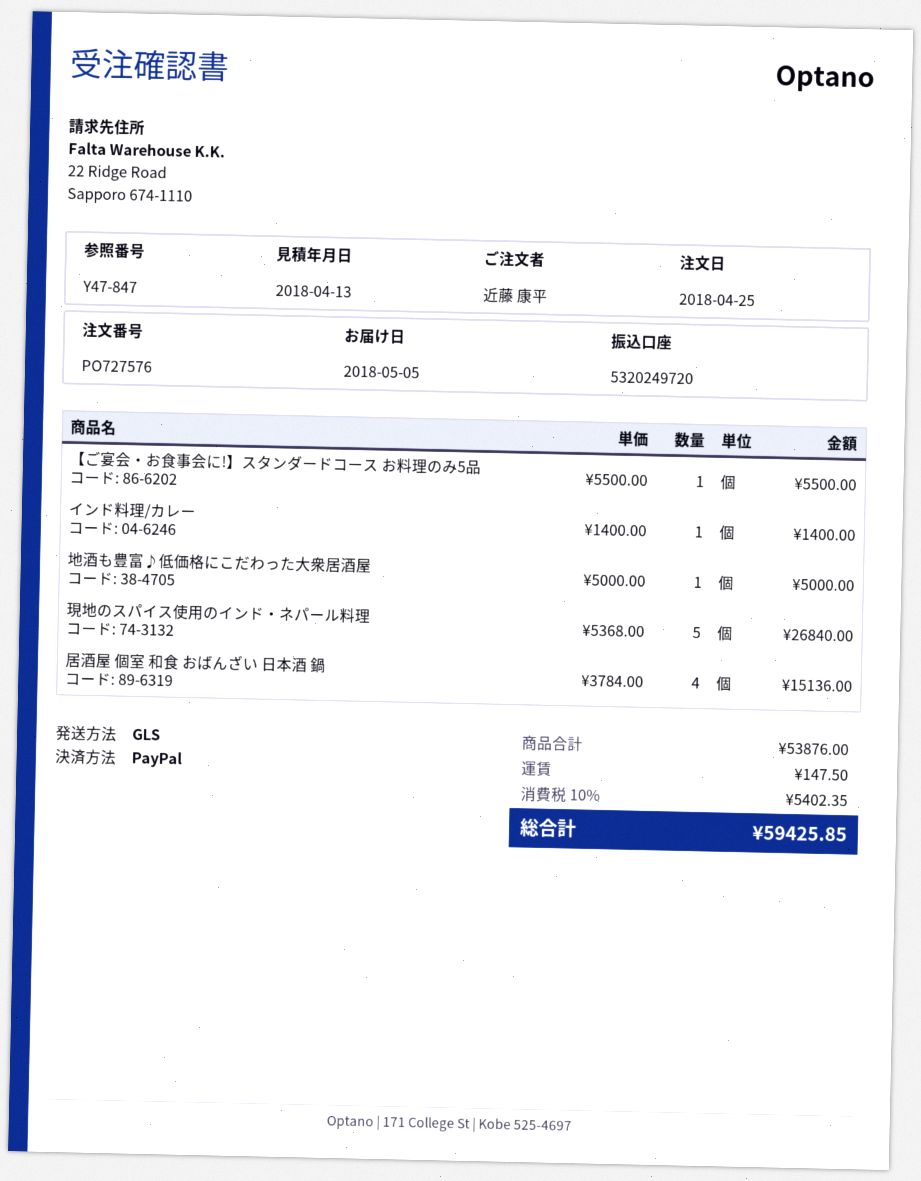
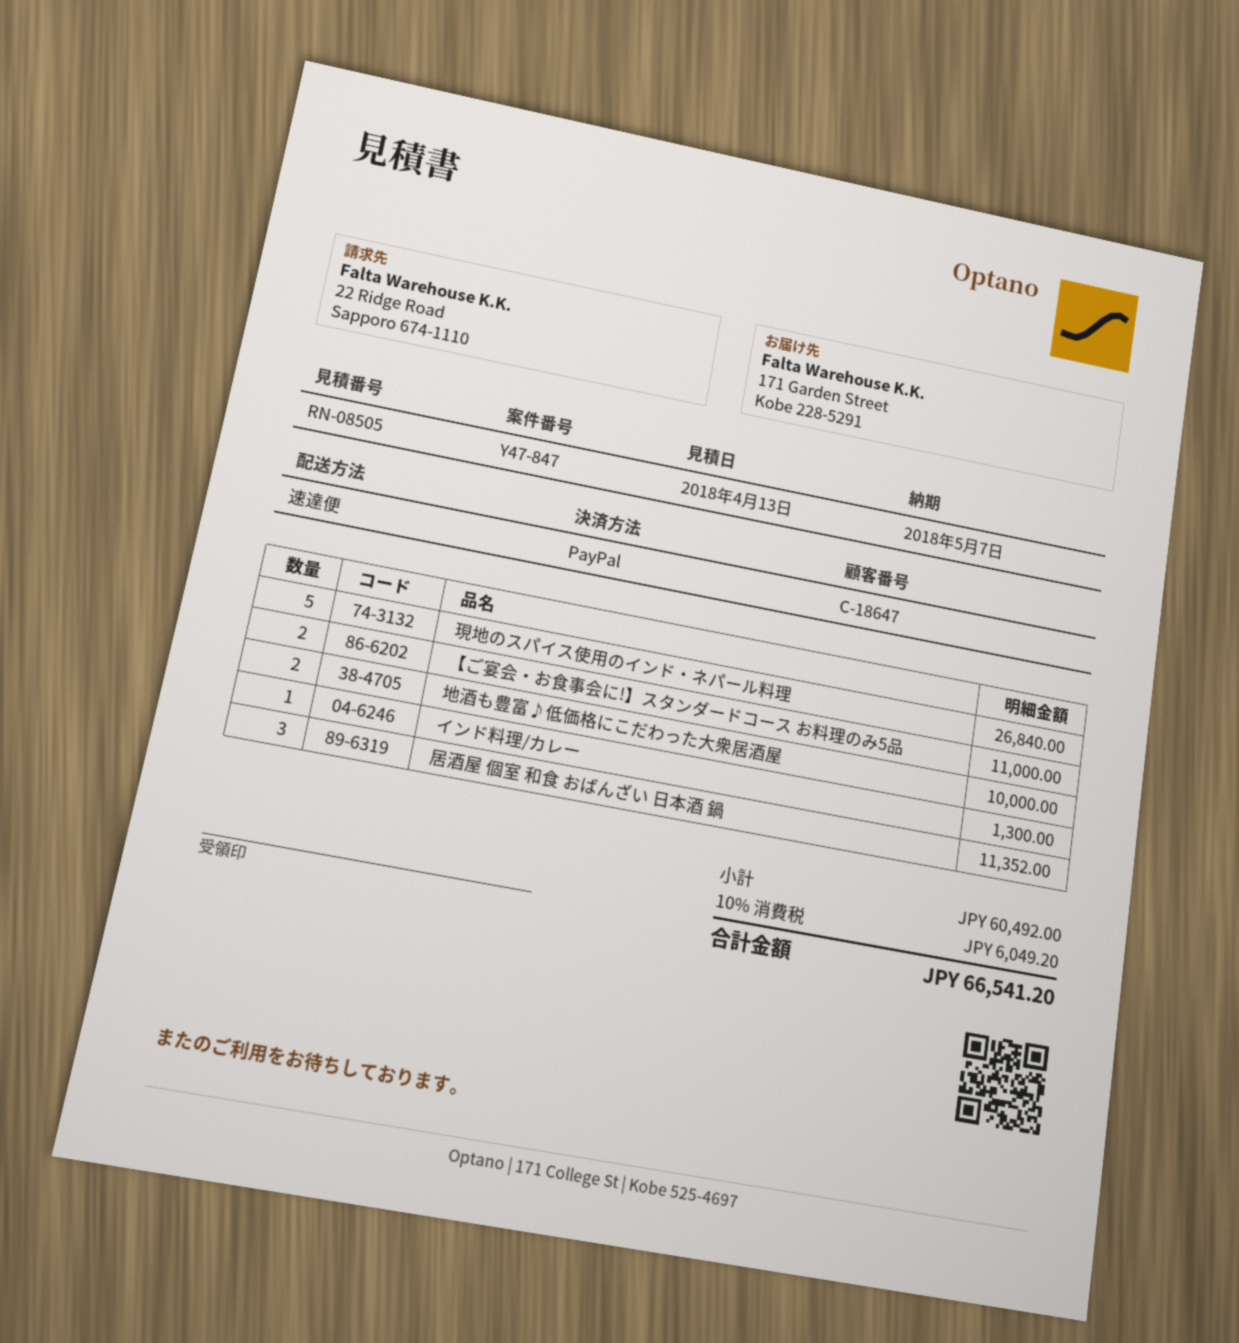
delivery date: 2018-05-05 -> 2018-05-07
shipping method: GLS -> express
【ご宴会・お食事会に!】スタンダードコース お料理のみ5品: 1 for 5500.00 -> 2 for 11000.00
インド料理/カレー: 1 for 1400.00 -> 1 for 1300.00
地酒も豊富♪低価格にこだわった大衆居酒屋: 1 for 5000.00 -> 2 for 10000.00
居酒屋 個室 和食 おばんざい 日本酒 鍋: 4 for 15136.00 -> 3 for 11352.00
subtotal: 53876.00 -> 60492.00
shipping: 147.50 -> none
tax: 10% = 5402.35 -> 10% = 6049.20
total: 59425.85 -> 66541.20

